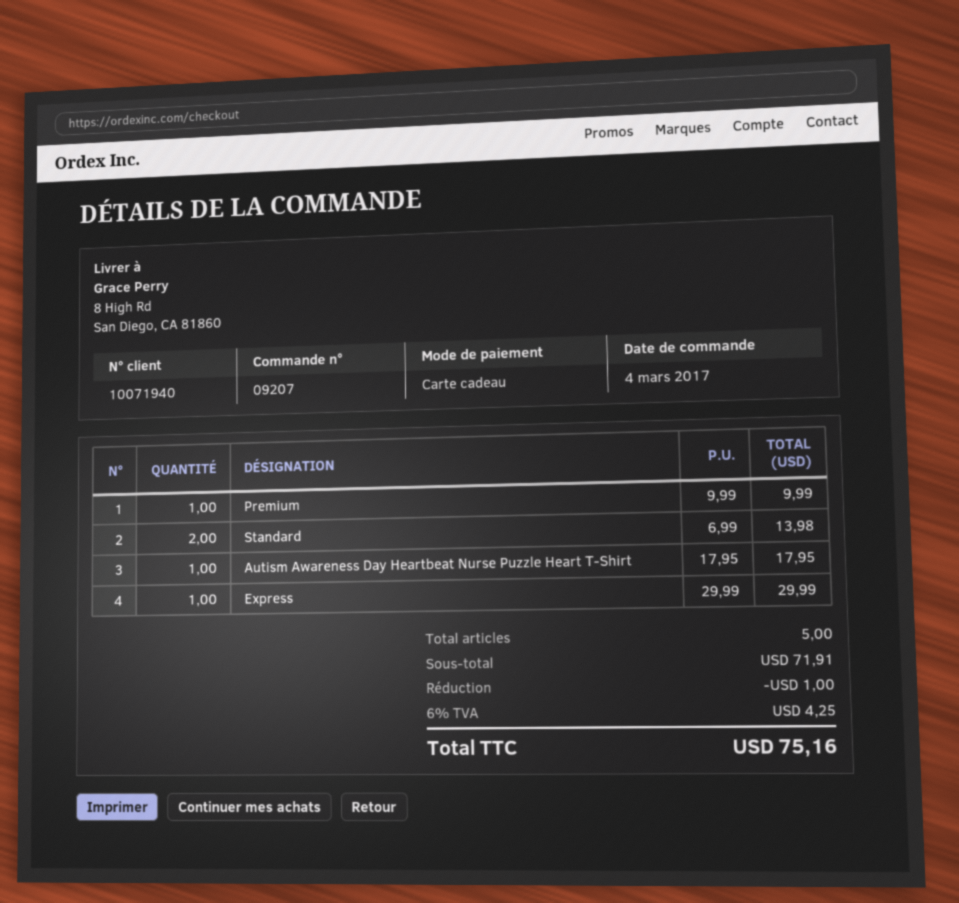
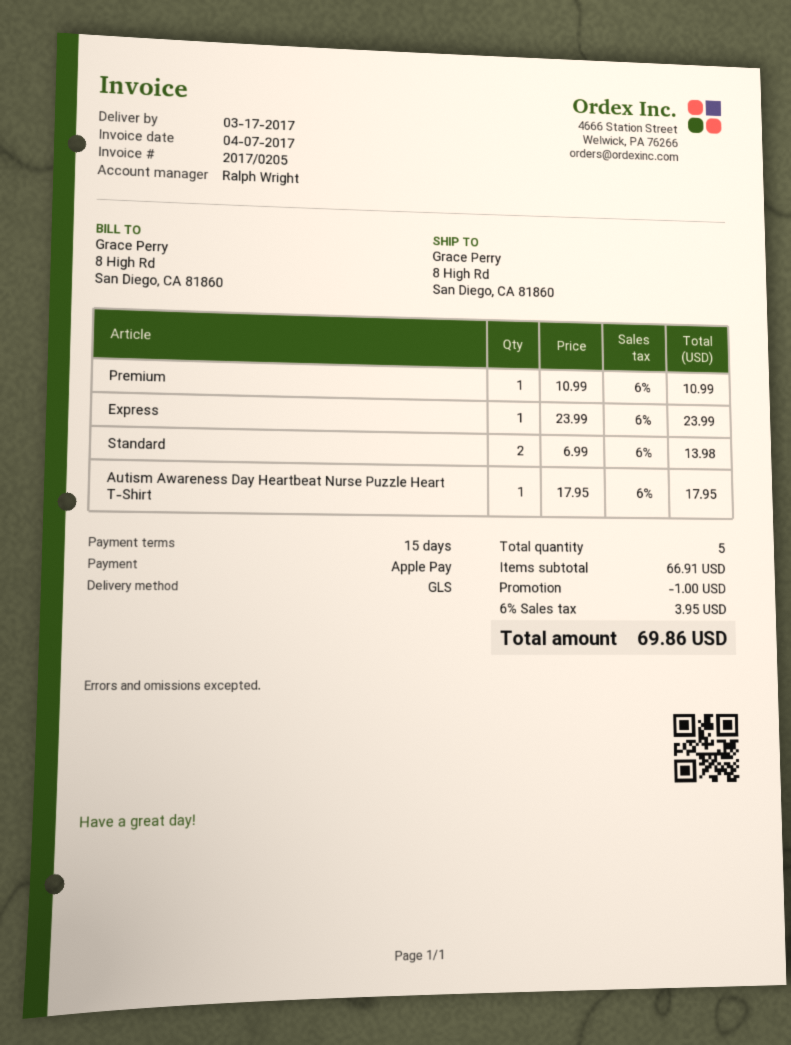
payment method: gift card -> Apple Pay
Premium: 1 x 9.99 = 9.99 -> 1 x 10.99 = 10.99
Express: 1 x 29.99 = 29.99 -> 1 x 23.99 = 23.99
subtotal: 71.91 -> 66.91
tax: 6% = 4.25 -> 6% = 3.95
total: 75.16 -> 69.86

